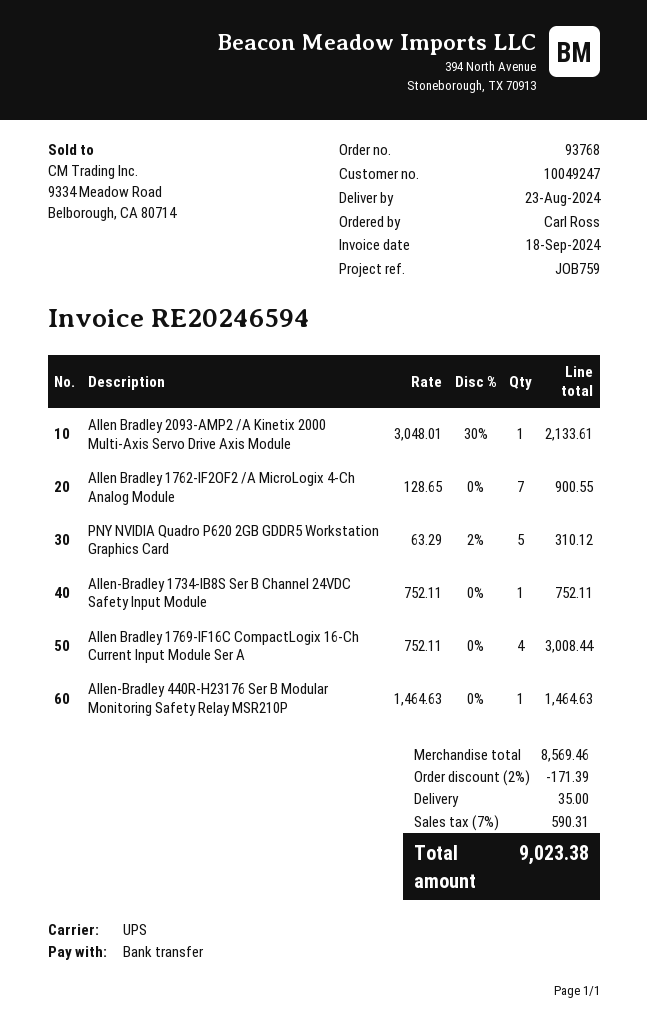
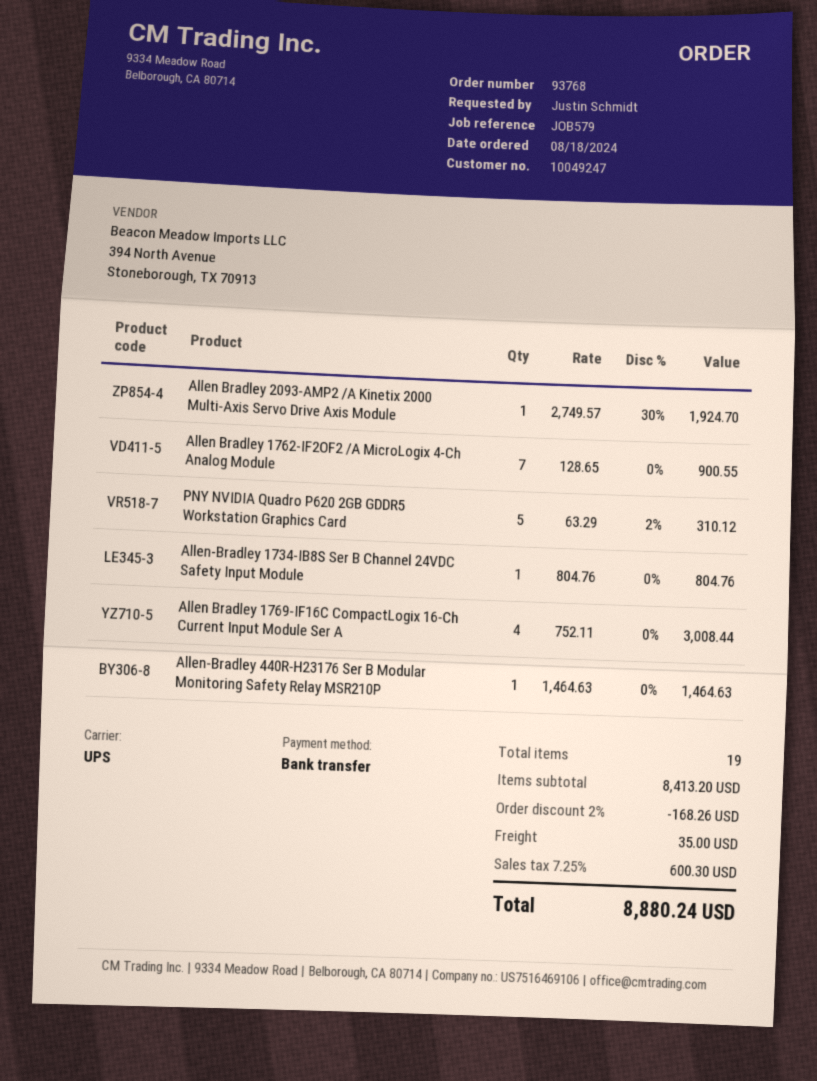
reference: JOB759 -> JOB579
ordered by: Carl Ross -> Justin Schmidt
Allen Bradley 2093-AMP2 /A Kinetix 2000 Multi-Axis Servo Drive Axis Module: 1 x 3048.01 - 30% = 2133.61 -> 1 x 2749.57 - 30% = 1924.70
Allen-Bradley 1734-IB8S Ser B Channel 24VDC Safety Input Module: 1 x 752.11 = 752.11 -> 1 x 804.76 = 804.76
subtotal: 8569.46 -> 8413.20
discount: 2% = 171.39 -> 2% = 168.26
tax: 7% = 590.31 -> 7.25% = 600.30
total: 9023.38 -> 8880.24

